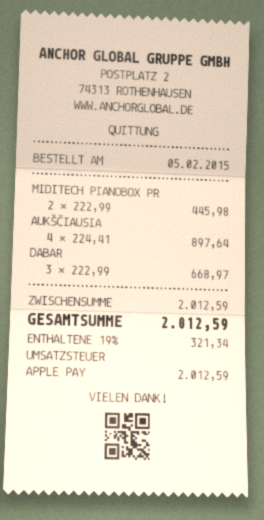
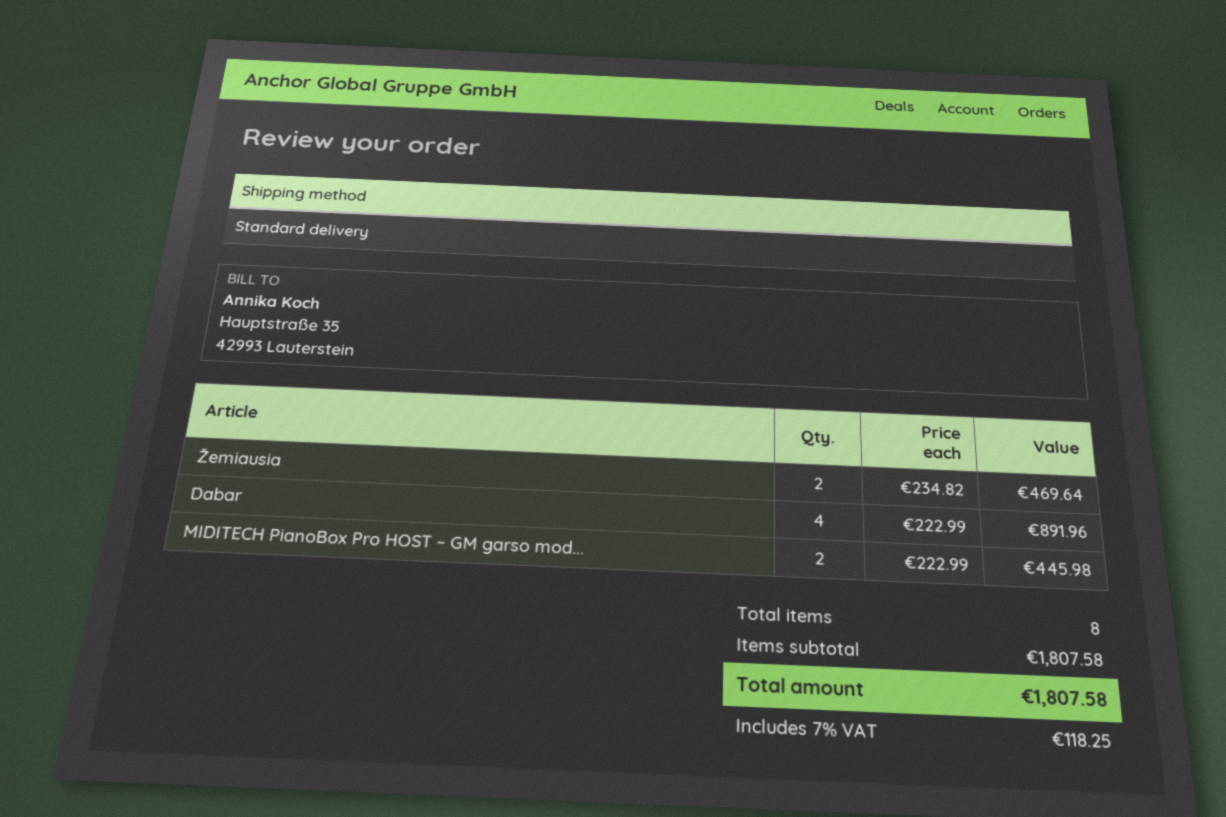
AUKŠČIAUSIA: 4 x 224.41 = 897.64 -> none
DABAR: 3 x 222.99 = 668.97 -> 4 x 222.99 = 891.96
Žemiausia: none -> 2 x 234.82 = 469.64
subtotal: 2012.59 -> 1807.58
tax: 19% = 321.34 -> 7% = 118.25
total: 2012.59 -> 1807.58

